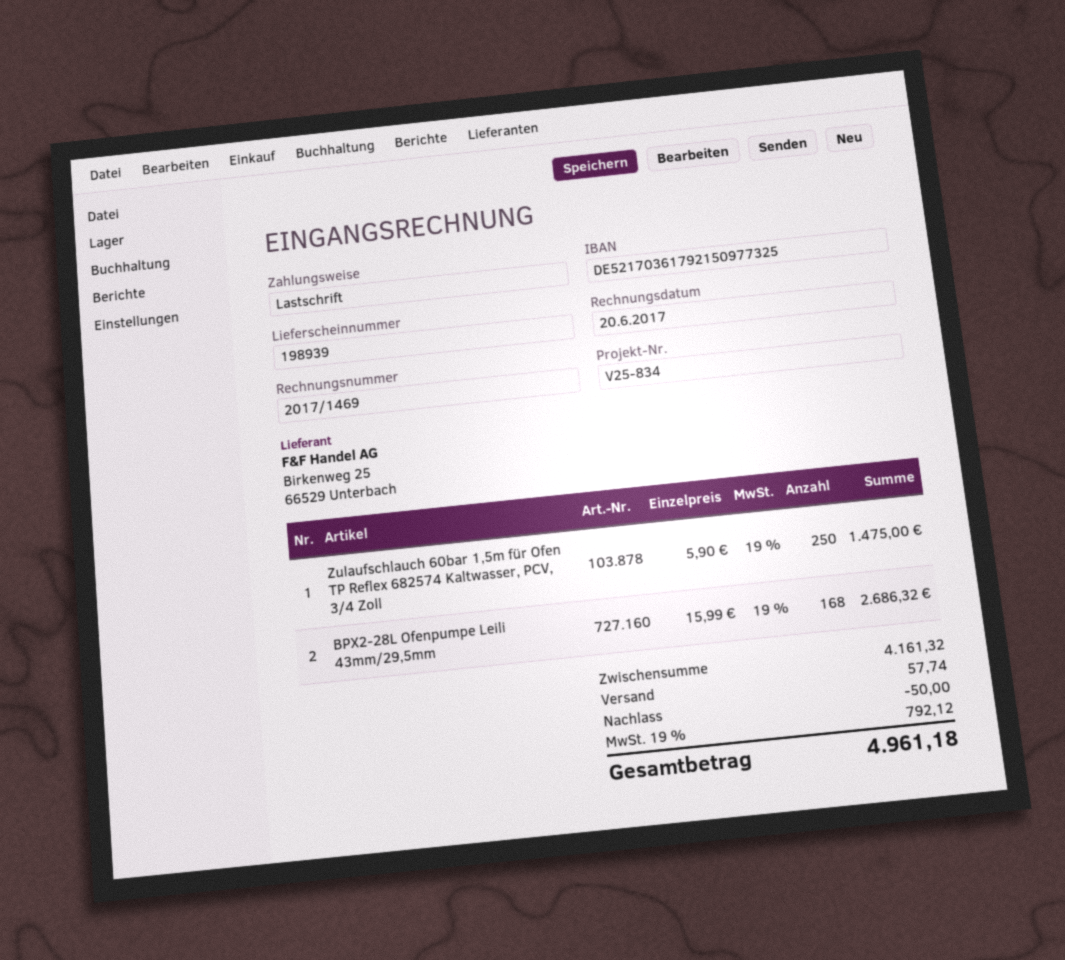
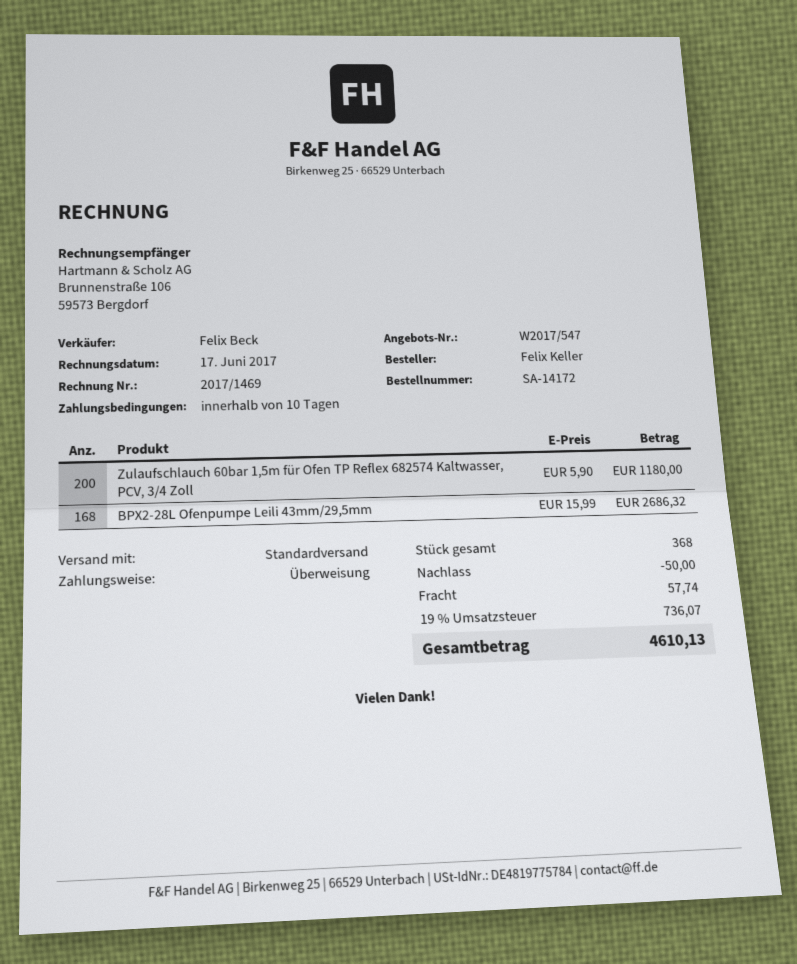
invoice date: 2017-06-20 -> 2017-06-17
payment method: direct debit -> bank transfer
Zulaufschlauch 60bar 1,5m für Ofen TP Reflex 682574 Kaltwasser, PCV, 3/4 Zoll: 250 x 5.90 = 1475.00 -> 200 x 5.90 = 1180.00
tax: 19% = 792.12 -> 19% = 736.07
total: 4961.18 -> 4610.13

